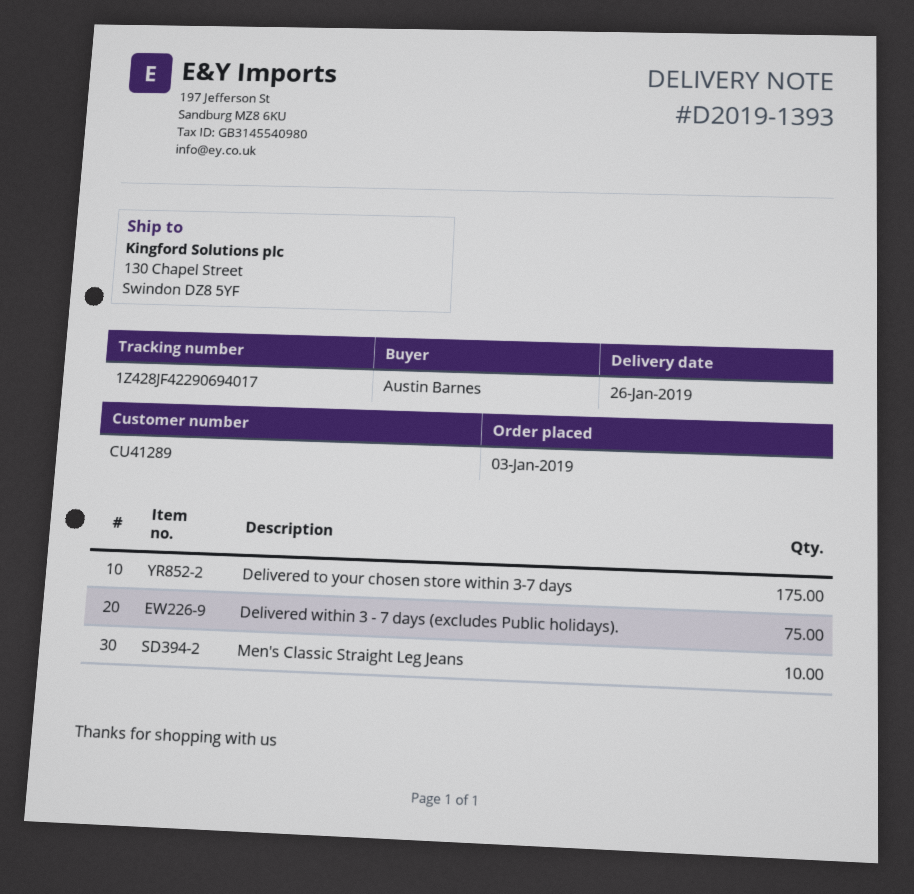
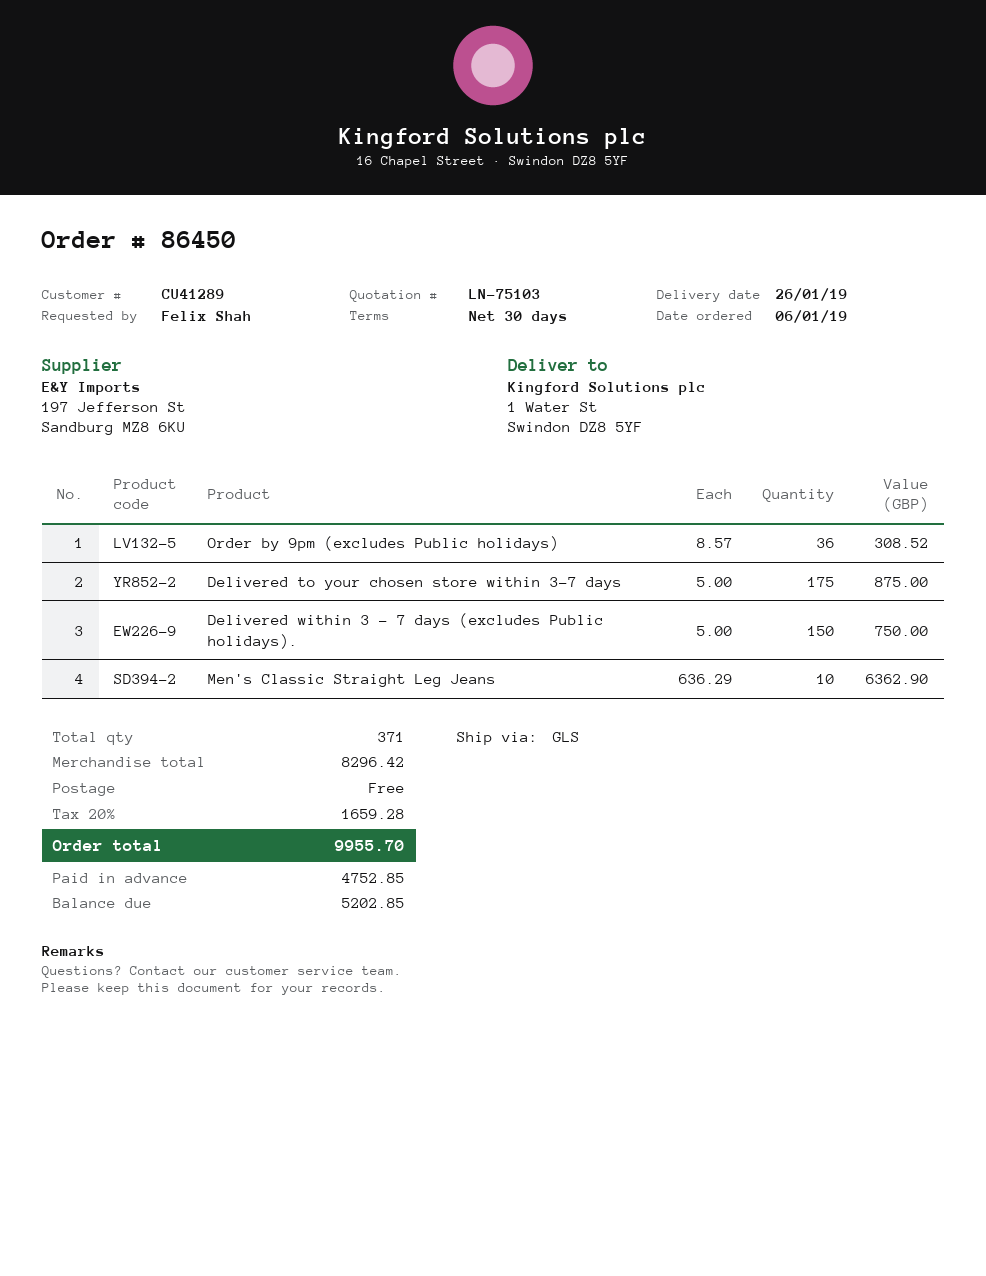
order date: 2019-01-03 -> 2019-01-06
ordered by: Austin Barnes -> Felix Shah
ship to: 130 Chapel Street, Swindon DZ8 5YF -> 1 Water St, Swindon DZ8 5YF
Delivered within 3 - 7 days (excludes Public holidays).: 75 -> 150
Order by 9pm (excludes Public holidays): none -> 36

